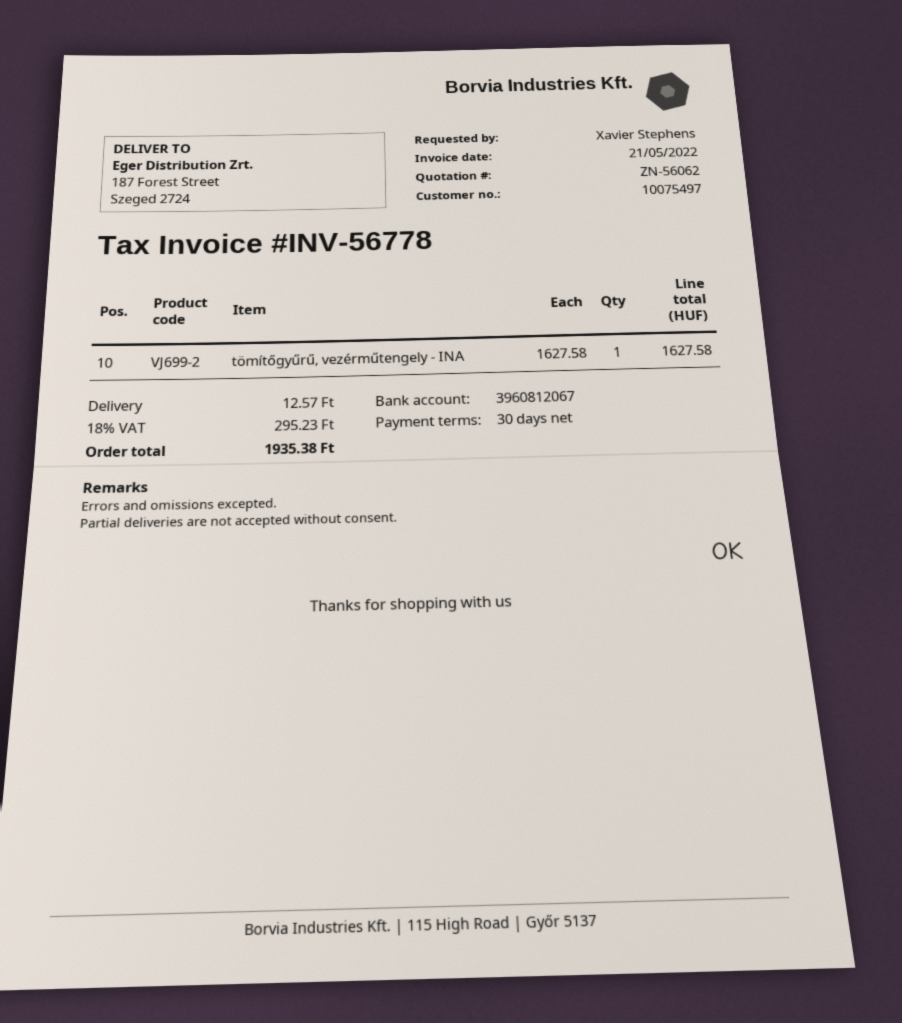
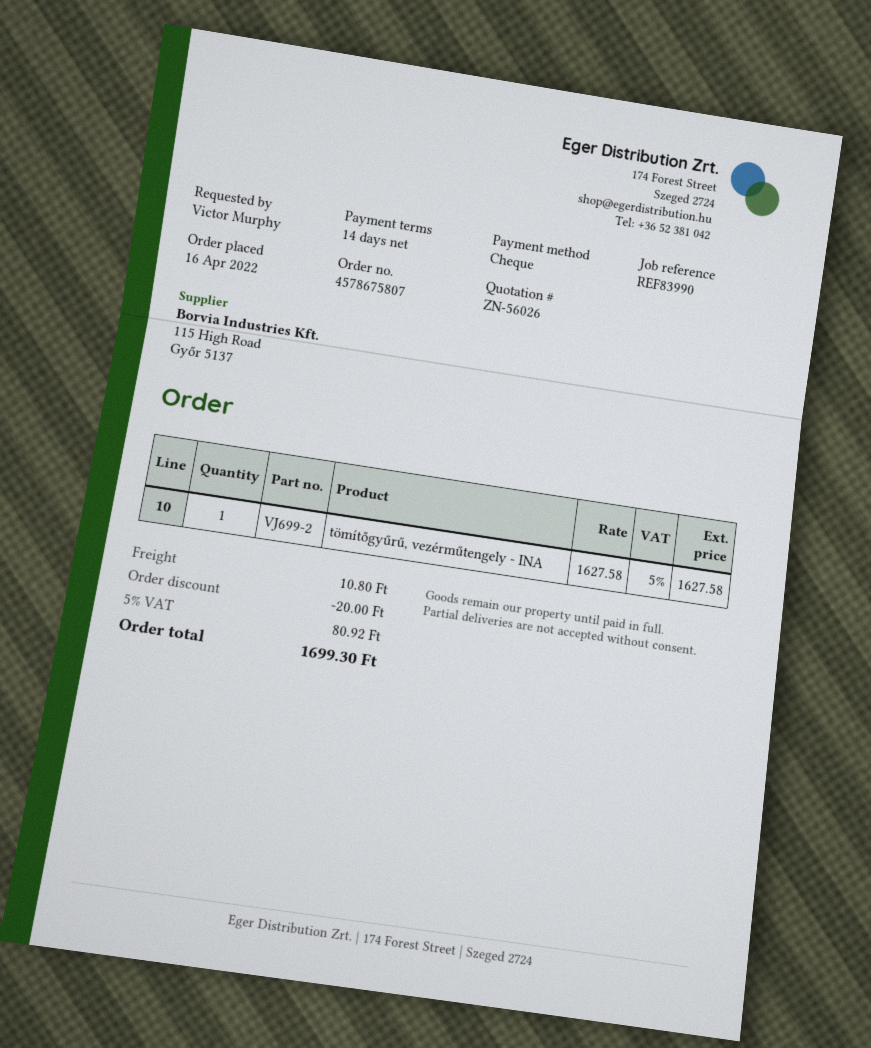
quote number: ZN-56062 -> ZN-56026
payment terms: 30 days -> 14 days
ordered by: Xavier Stephens -> Victor Murphy
discount: none -> 20.00
shipping: 12.57 -> 10.80
tax: 18% = 295.23 -> 5% = 80.92
total: 1935.38 -> 1699.30

